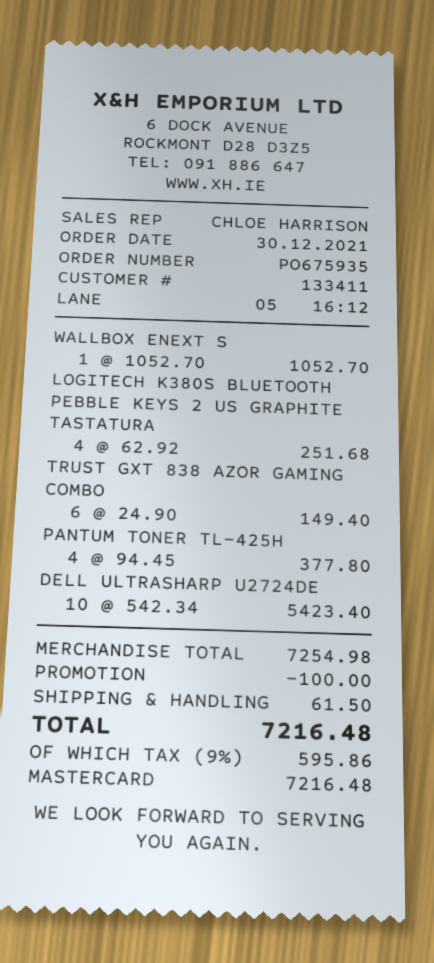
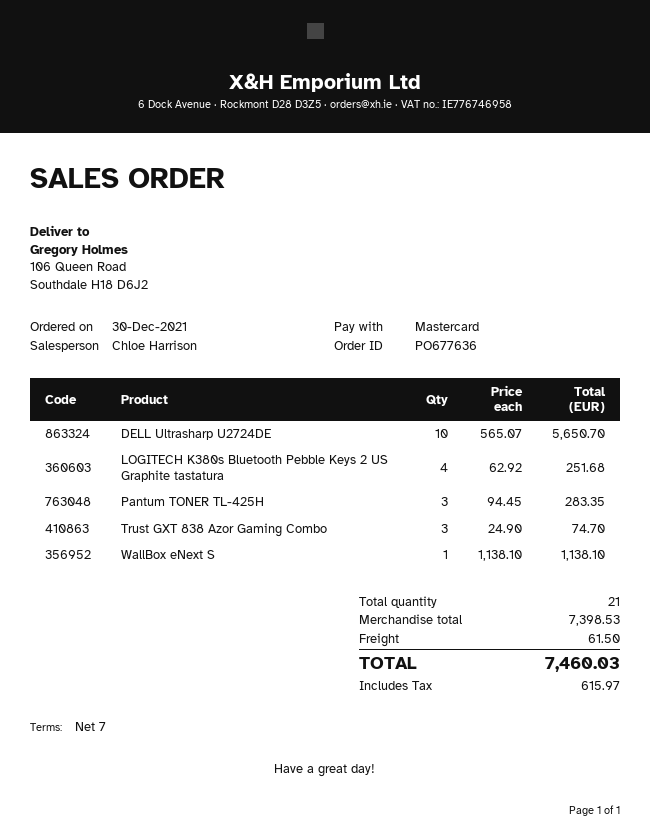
order number: PO675935 -> PO677636
WALLBOX ENEXT S: 1 x 1052.70 = 1052.70 -> 1 x 1138.10 = 1138.10
TRUST GXT 838 AZOR GAMING COMBO: 6 x 24.90 = 149.40 -> 3 x 24.90 = 74.70
PANTUM TONER TL-425H: 4 x 94.45 = 377.80 -> 3 x 94.45 = 283.35
DELL ULTRASHARP U2724DE: 10 x 542.34 = 5423.40 -> 10 x 565.07 = 5650.70
subtotal: 7254.98 -> 7398.53
discount: 100.00 -> none
tax: 595.86 -> 615.97
total: 7216.48 -> 7460.03

